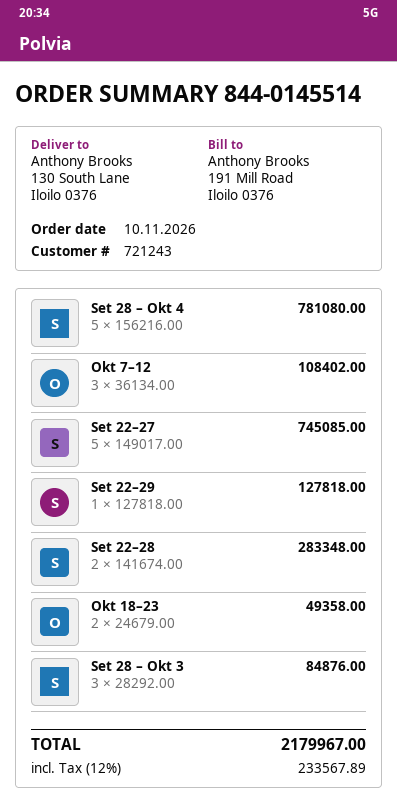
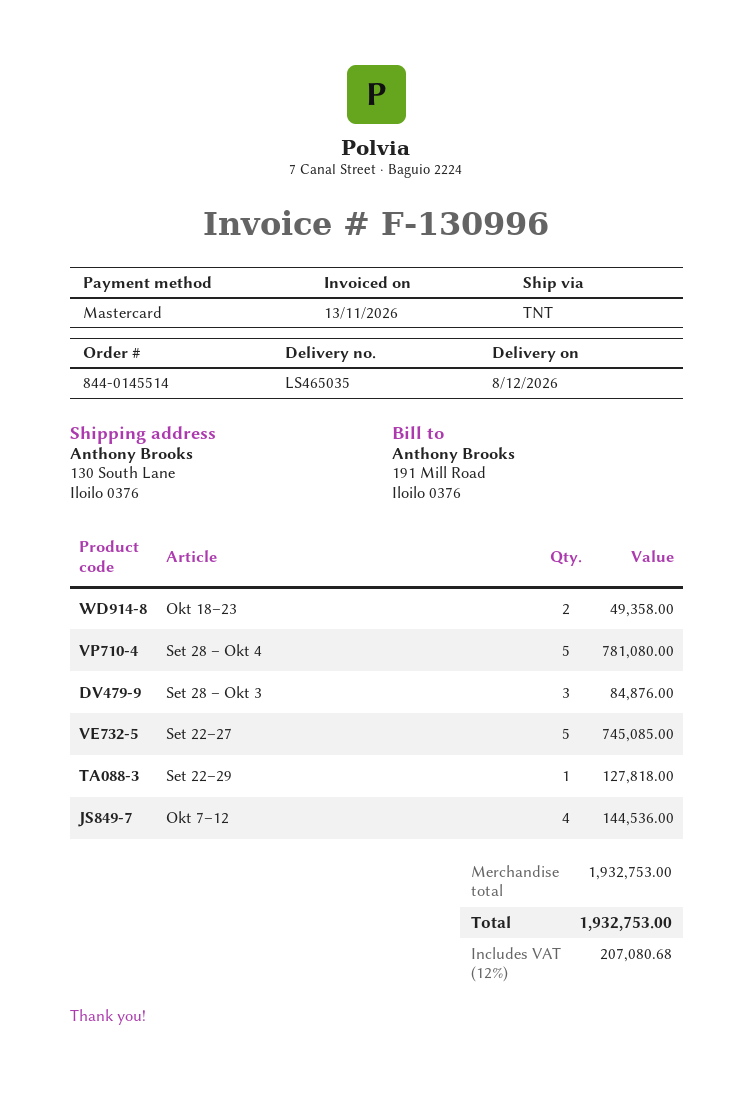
Okt 7–12: 3 for 108402.00 -> 4 for 144536.00
Set 22–28: 2 for 283348.00 -> none
tax: 12% = 233567.89 -> 12% = 207080.68
total: 2179967.00 -> 1932753.00

